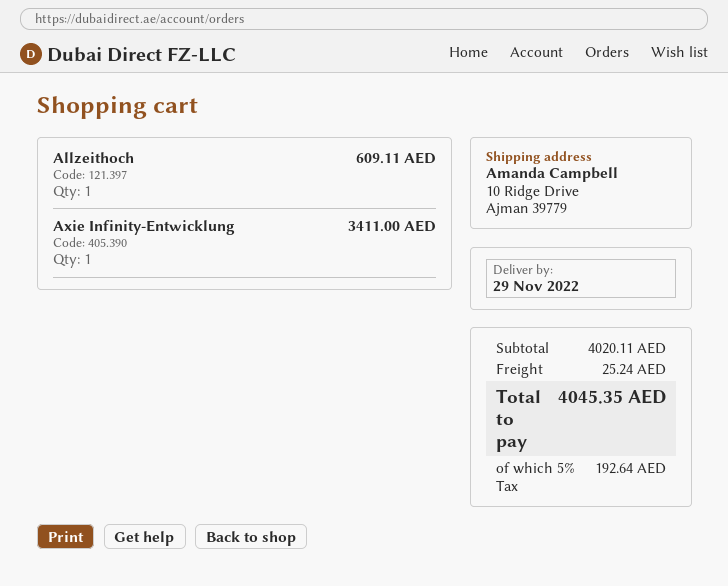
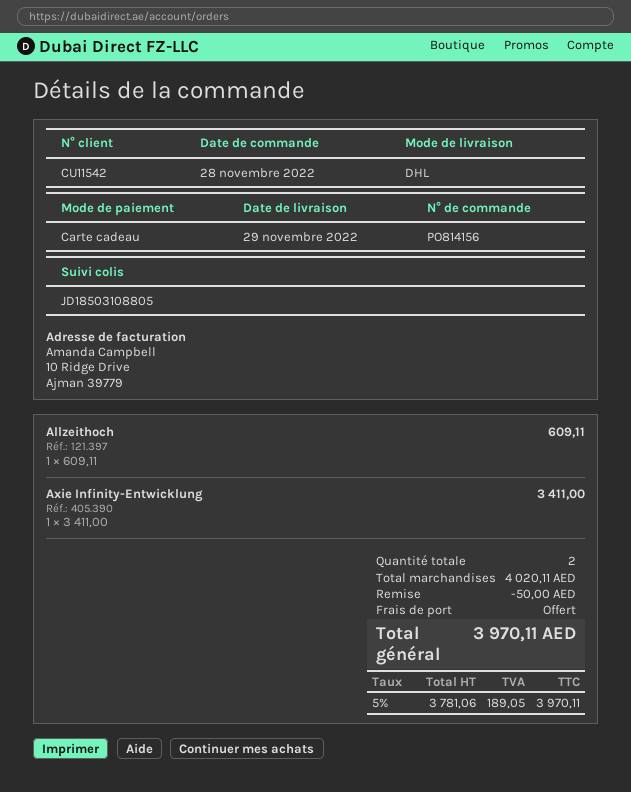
discount: none -> 50.00
shipping: 25.24 -> 0.00
tax: 5% = 192.64 -> 5% = 189.05
total: 4045.35 -> 3970.11

